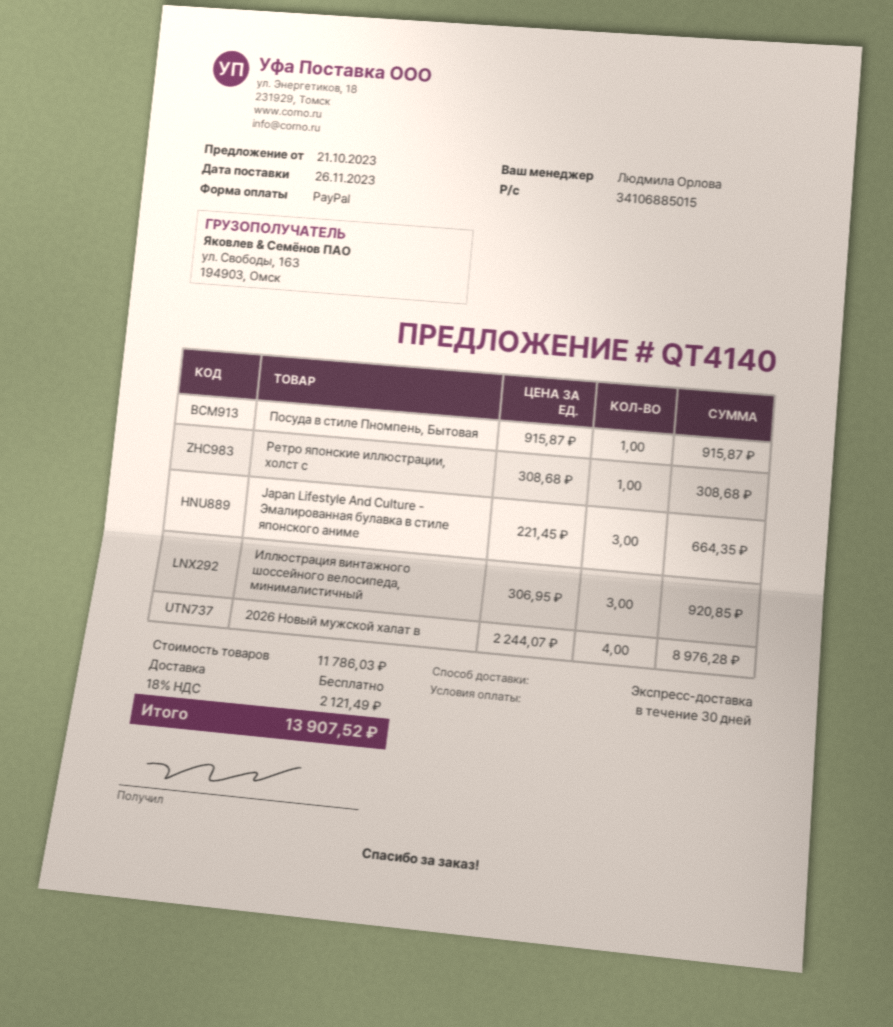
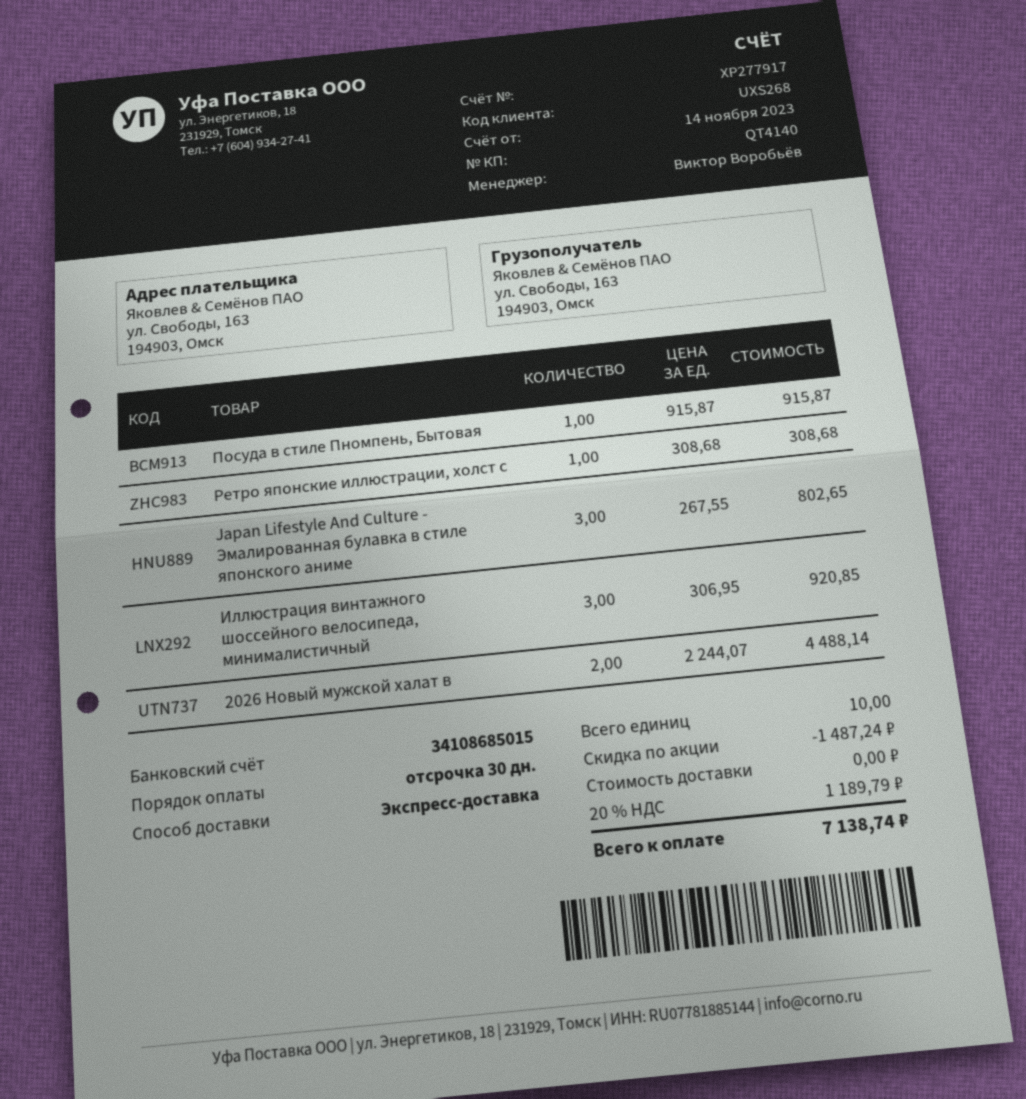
sales rep: Людмила Орлова -> Виктор Воробьёв
bank account: 34106885015 -> 34108685015
Japan Lifestyle And Culture - Эмалированная булавка в стиле японского аниме: 3 x 221.45 = 664.35 -> 3 x 267.55 = 802.65
2026 Новый мужской халат в: 4 x 2244.07 = 8976.28 -> 2 x 2244.07 = 4488.14
discount: none -> 1487.24
tax: 18% = 2121.49 -> 20% = 1189.79
total: 13907.52 -> 7138.74

